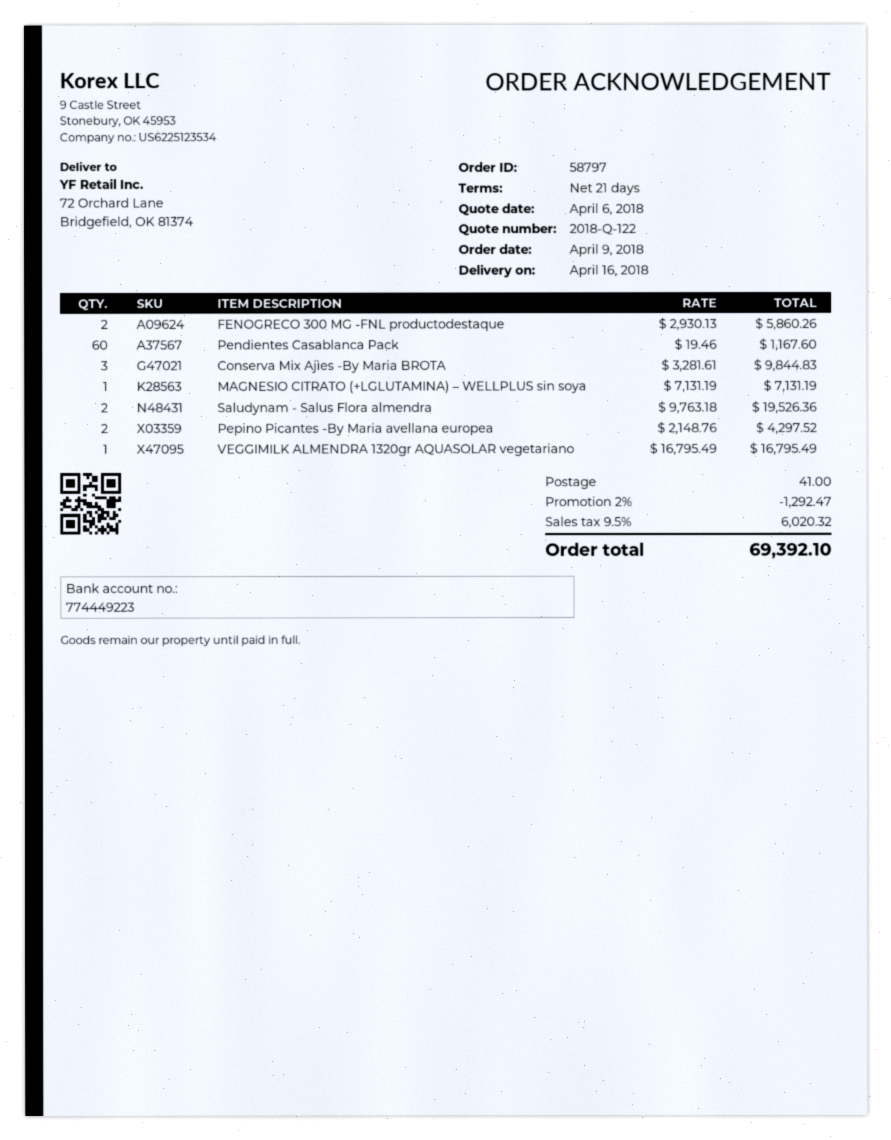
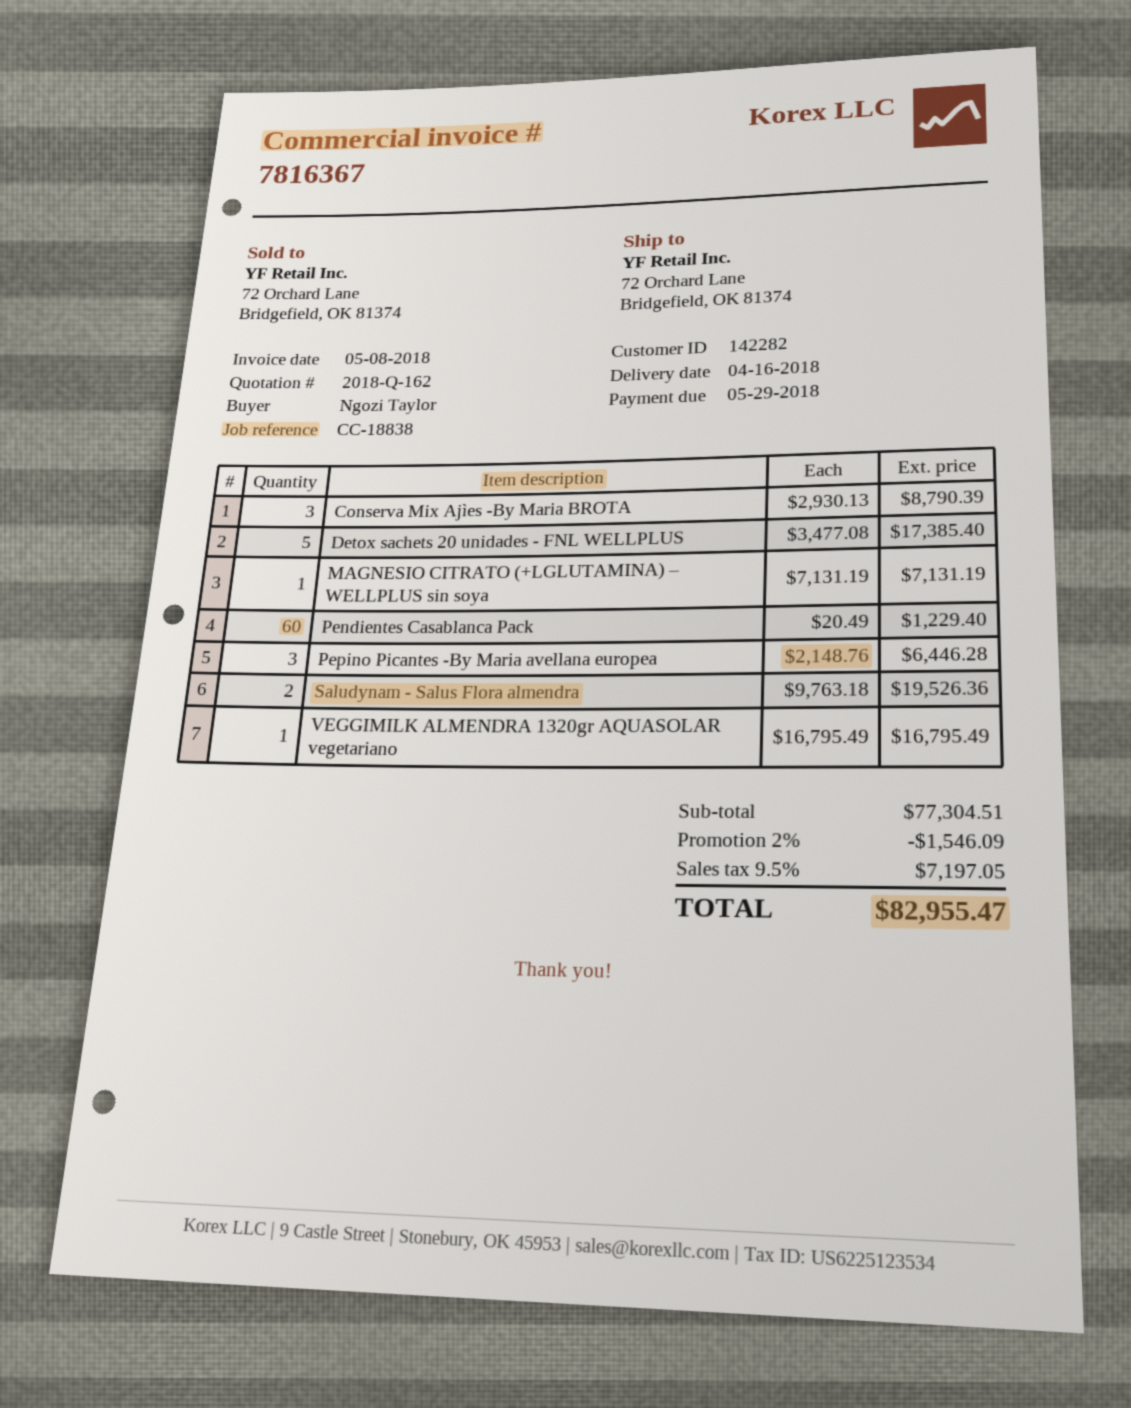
quote number: 2018-Q-122 -> 2018-Q-162
FENOGRECO 300 MG -FNL productodestaque: 2 x 2930.13 = 5860.26 -> none
Pendientes Casablanca Pack: 60 x 19.46 = 1167.60 -> 60 x 20.49 = 1229.40
Conserva Mix Ajìes -By Maria BROTA: 3 x 3281.61 = 9844.83 -> 3 x 2930.13 = 8790.39
Pepino Picantes -By Maria avellana europea: 2 x 2148.76 = 4297.52 -> 3 x 2148.76 = 6446.28
Detox sachets 20 unidades - FNL WELLPLUS: none -> 5 x 3477.08 = 17385.40
discount: 2% = 1292.47 -> 2% = 1546.09
shipping: 41.00 -> none
tax: 9.5% = 6020.32 -> 9.5% = 7197.05
total: 69392.10 -> 82955.47

